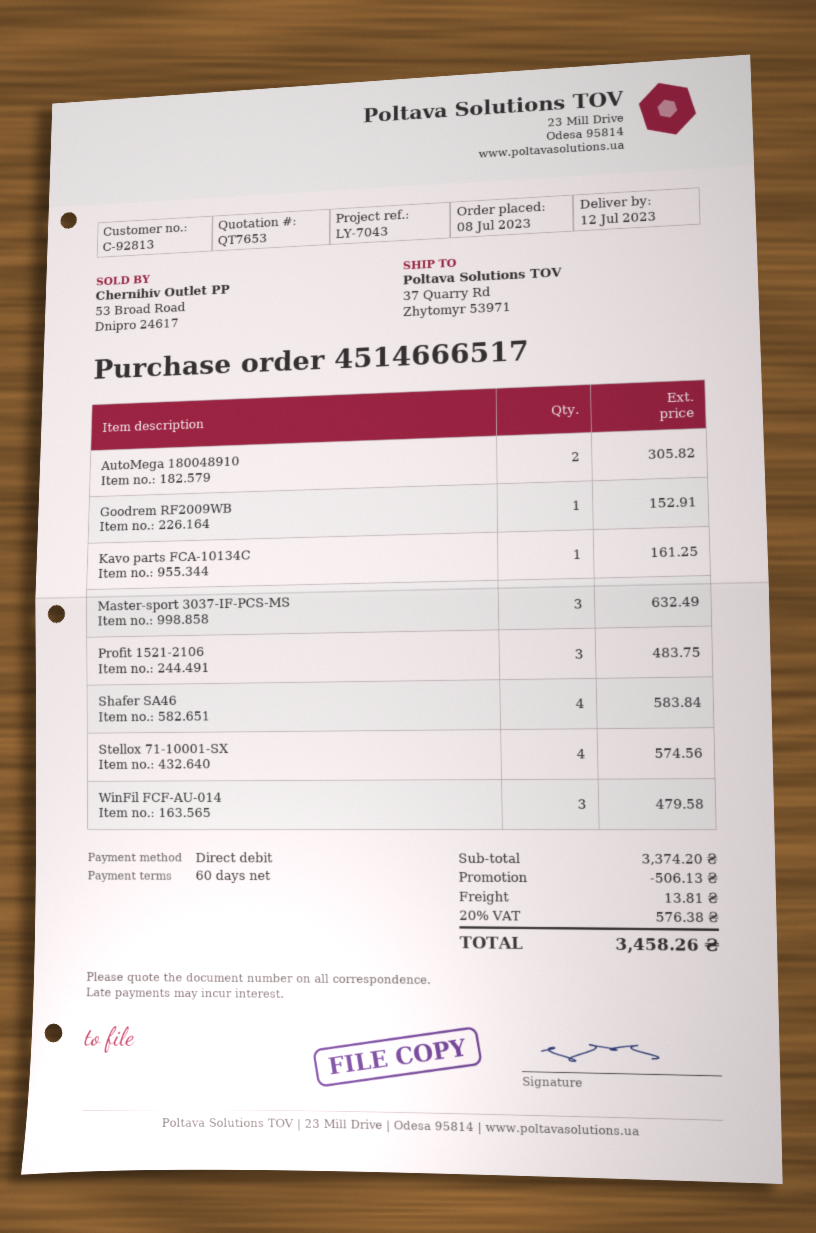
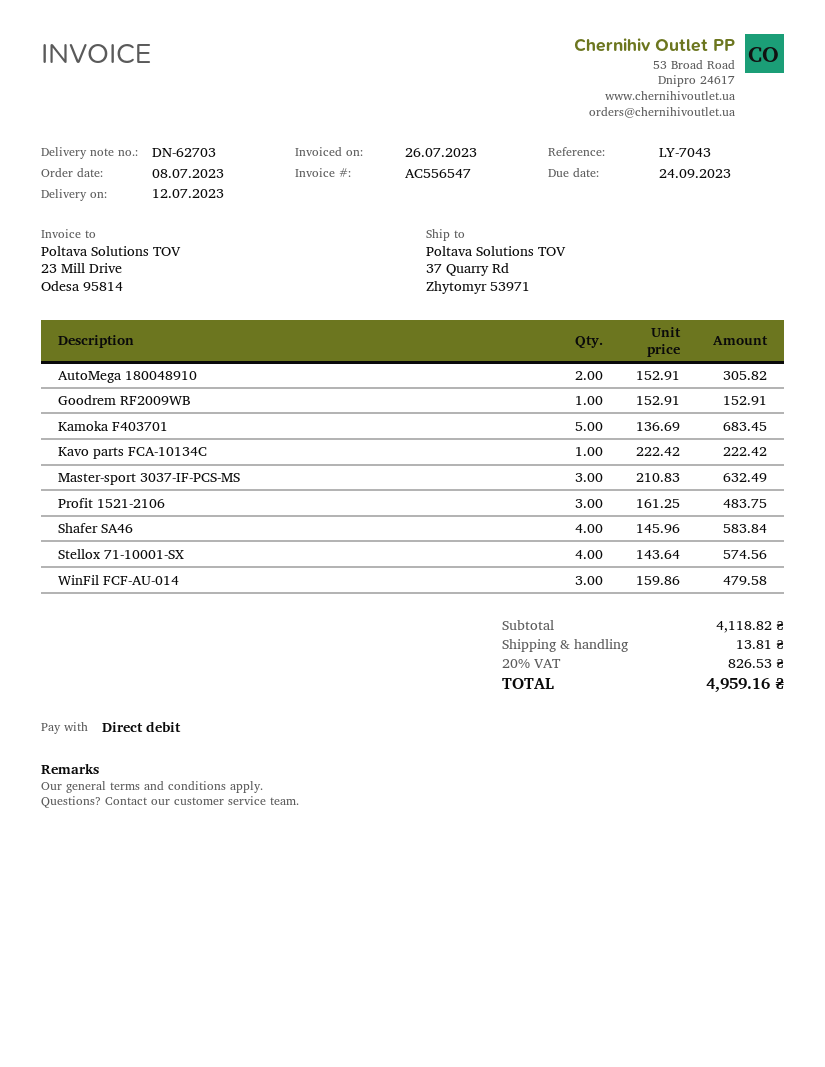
Kavo parts FCA-10134C: 1 for 161.25 -> 1 for 222.42
Kamoka F403701: none -> 5 for 683.45
subtotal: 3374.20 -> 4118.82
discount: 506.13 -> none
tax: 20% = 576.38 -> 20% = 826.53
total: 3458.26 -> 4959.16

